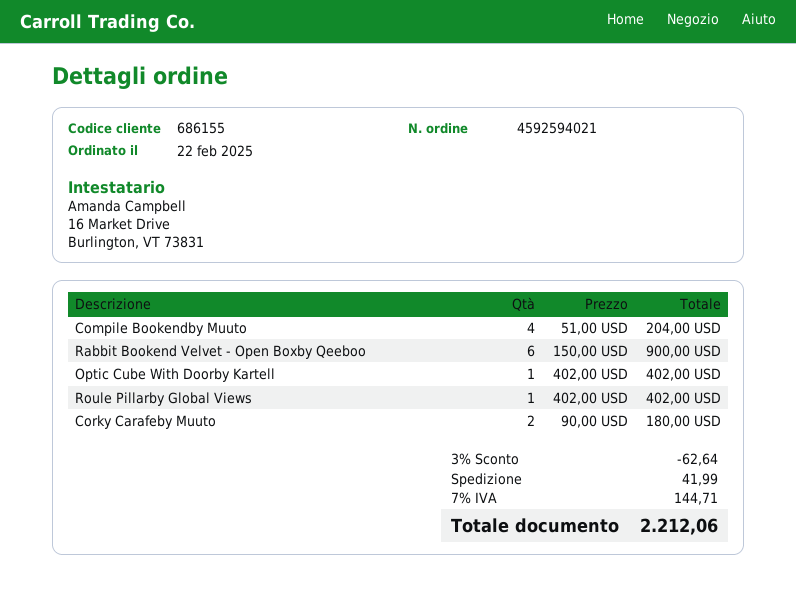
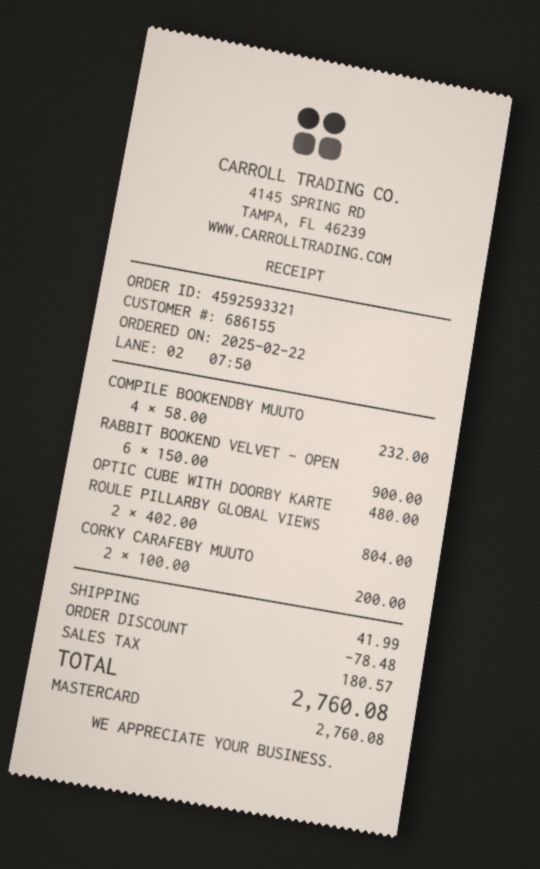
order number: 4592594021 -> 4592593321
Compile Bookendby Muuto: 4 x 51.00 = 204.00 -> 4 x 58.00 = 232.00
Optic Cube With Doorby Kartell: 1 x 402.00 = 402.00 -> 1 x 480.00 = 480.00
Roule Pillarby Global Views: 1 x 402.00 = 402.00 -> 2 x 402.00 = 804.00
Corky Carafeby Muuto: 2 x 90.00 = 180.00 -> 2 x 100.00 = 200.00
discount: 62.64 -> 78.48
tax: 144.71 -> 180.57
total: 2212.06 -> 2760.08

